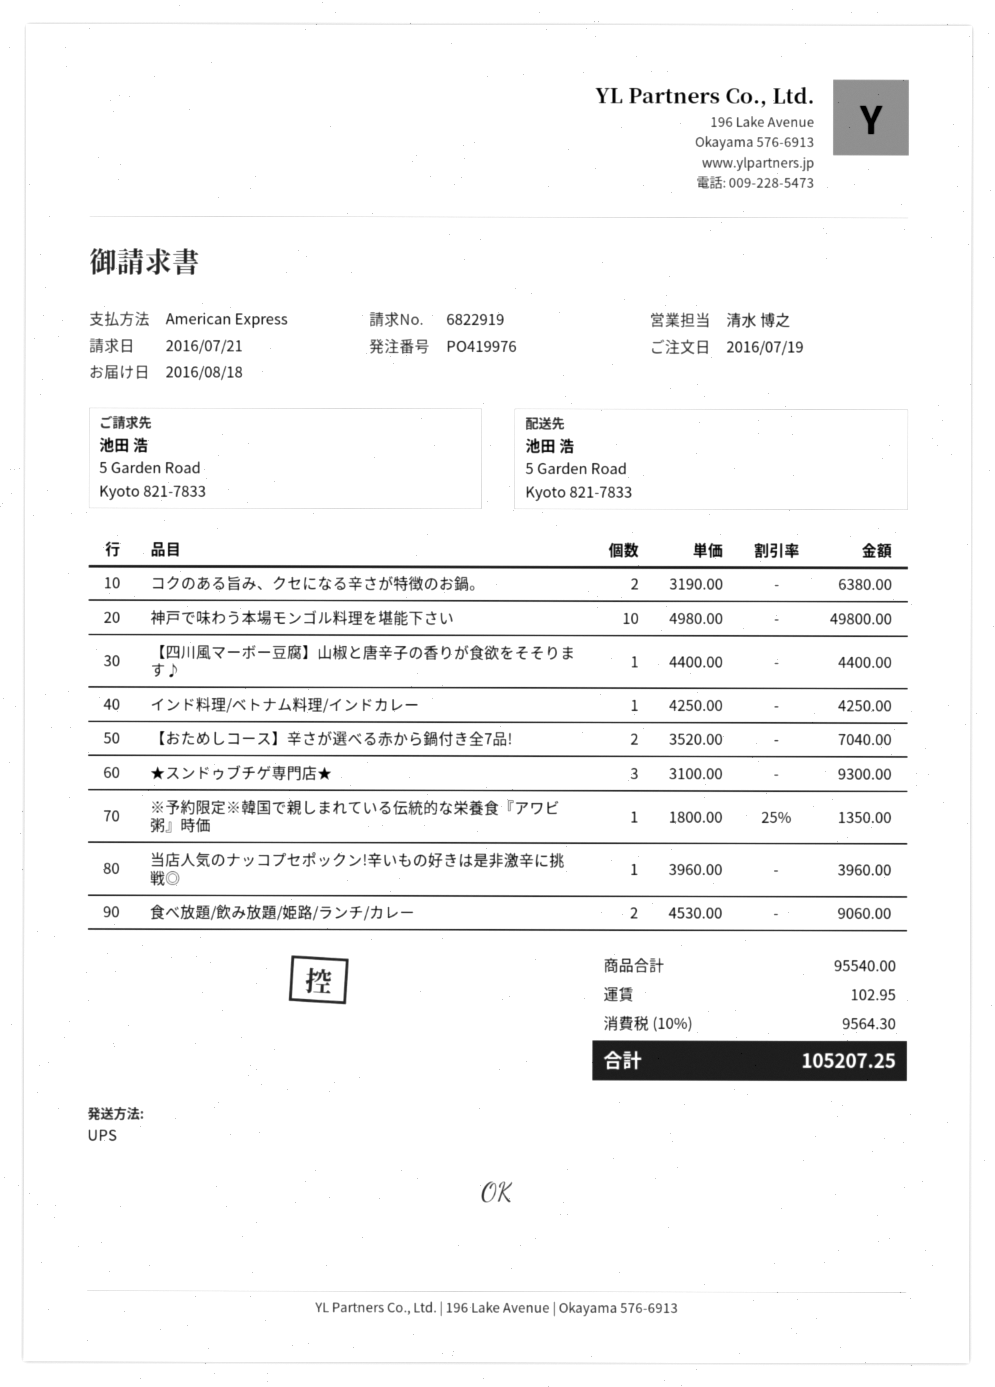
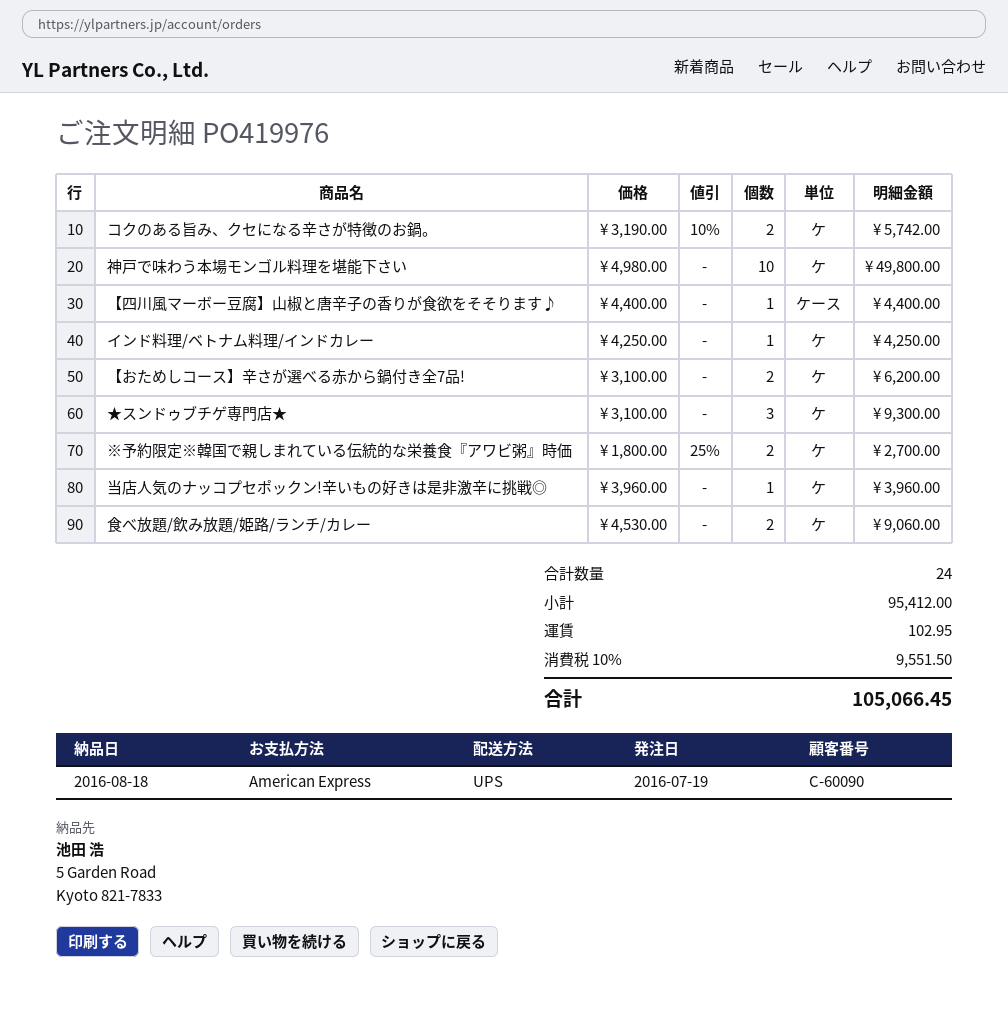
コクのある旨み、クセになる辛さが特徴のお鍋。: 2 x 3190.00 = 6380.00 -> 2 x 3190.00 - 10% = 5742.00
【おためしコース】辛さが選べる赤から鍋付き全7品!: 2 x 3520.00 = 7040.00 -> 2 x 3100.00 = 6200.00
※予約限定※韓国で親しまれている伝統的な栄養食『アワビ粥』時価: 1 x 1800.00 - 25% = 1350.00 -> 2 x 1800.00 - 25% = 2700.00
subtotal: 95540.00 -> 95412.00
tax: 10% = 9564.30 -> 10% = 9551.50
total: 105207.25 -> 105066.45

